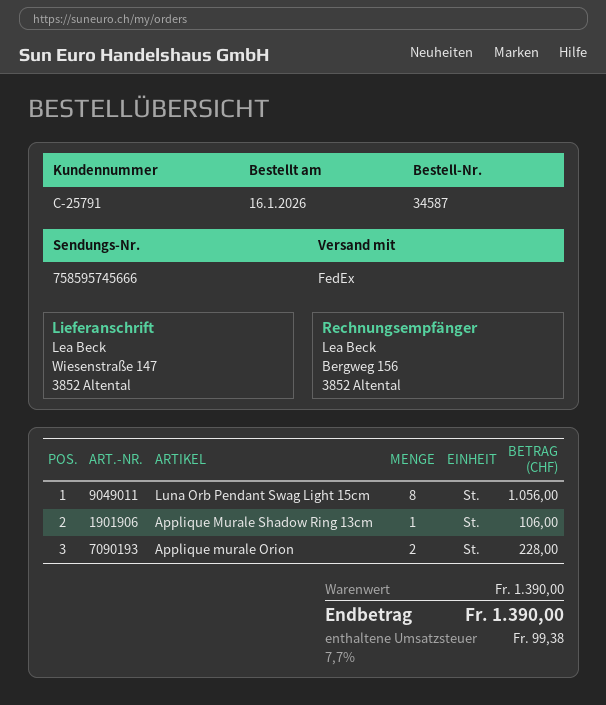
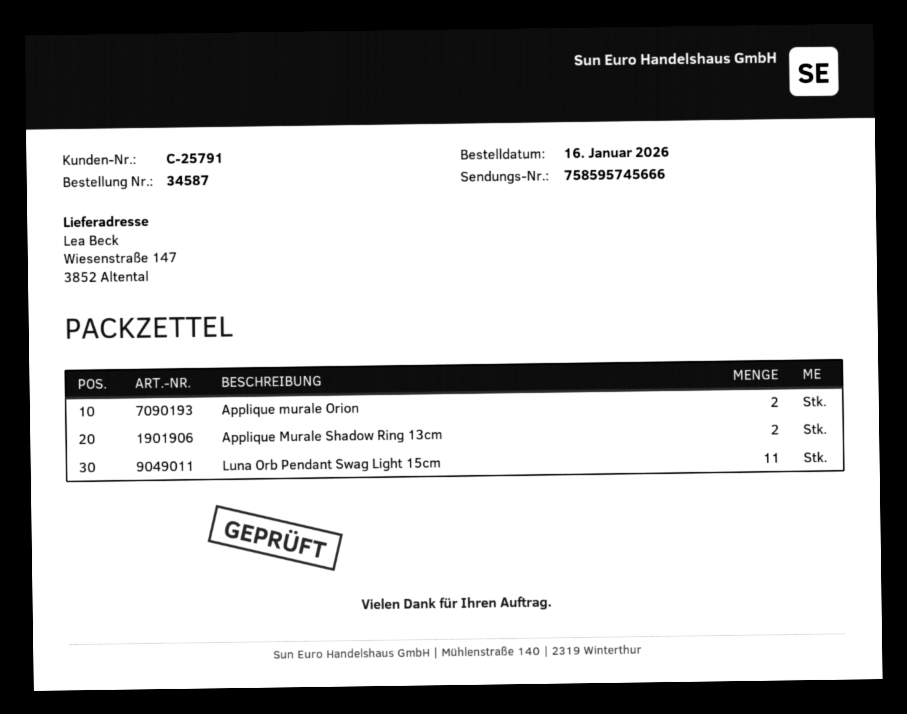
Luna Orb Pendant Swag Light 15cm: 8 -> 11
Applique Murale Shadow Ring 13cm: 1 -> 2

